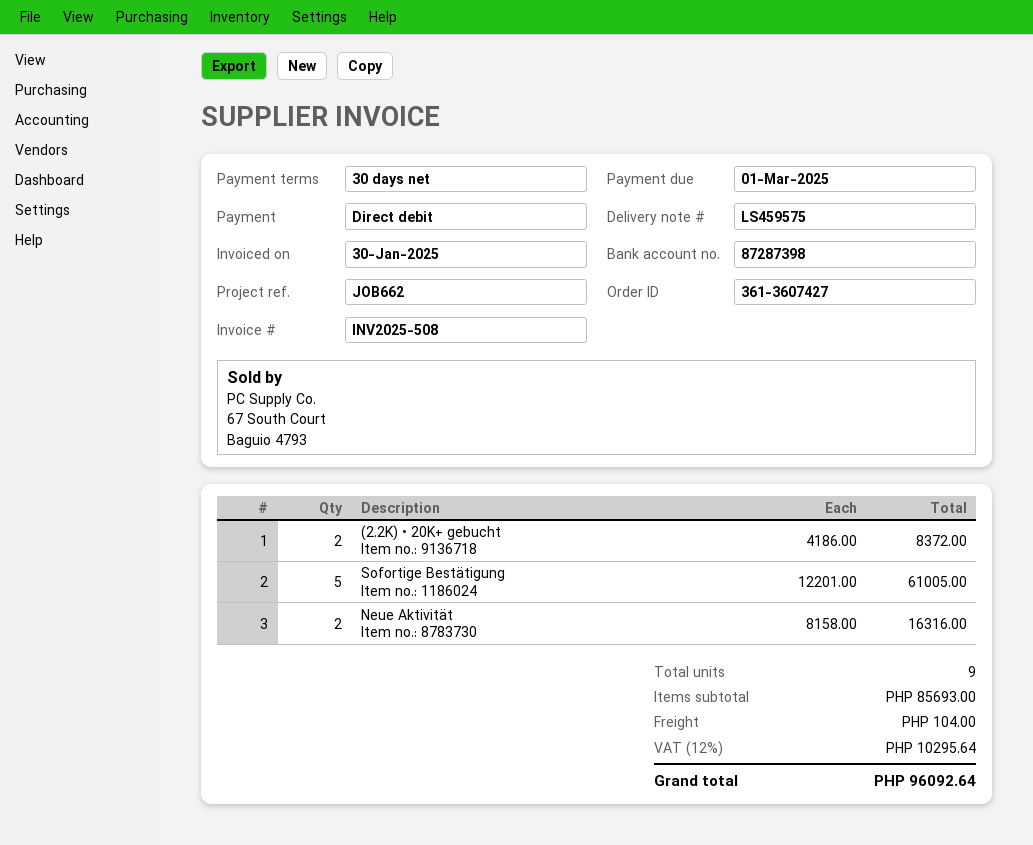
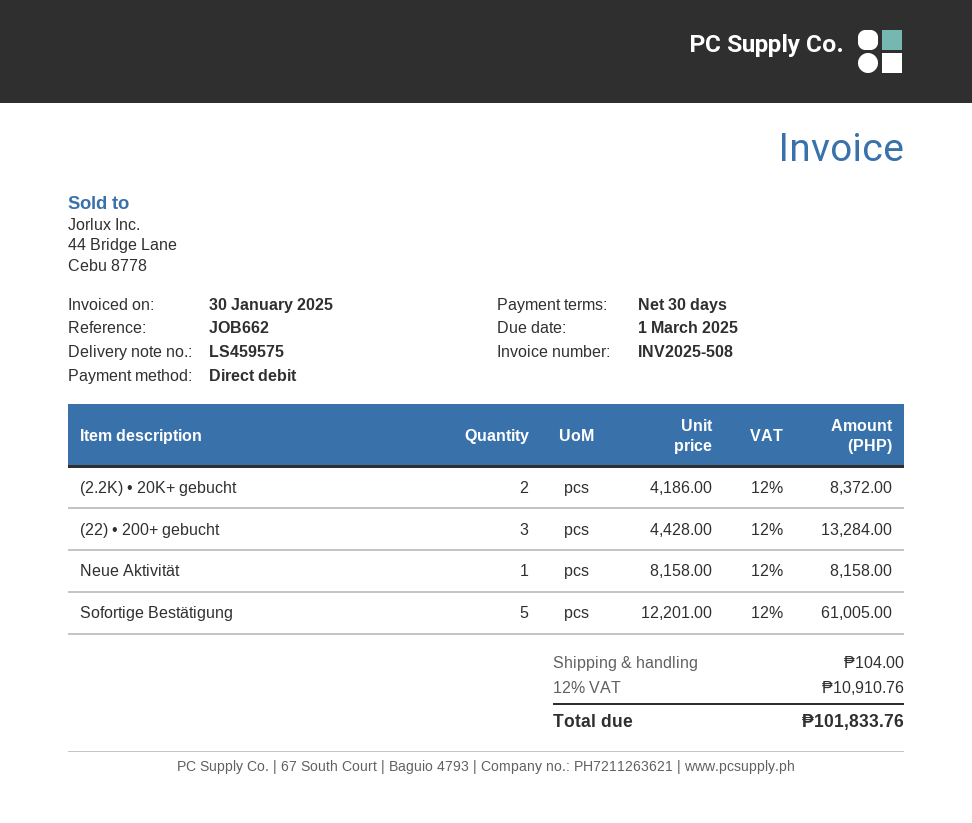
Neue Aktivität: 2 x 8158.00 = 16316.00 -> 1 x 8158.00 = 8158.00
(22) • 200+ gebucht: none -> 3 x 4428.00 = 13284.00
tax: 12% = 10295.64 -> 12% = 10910.76
total: 96092.64 -> 101833.76

